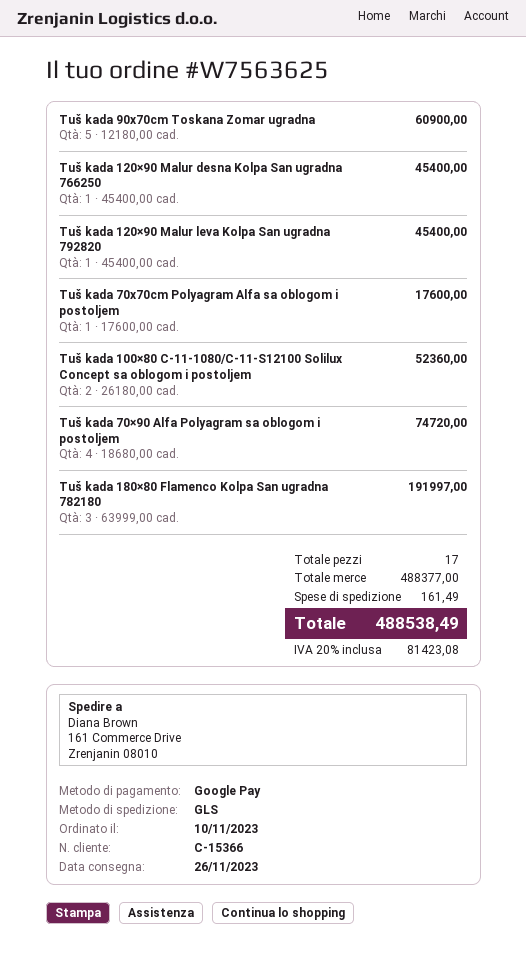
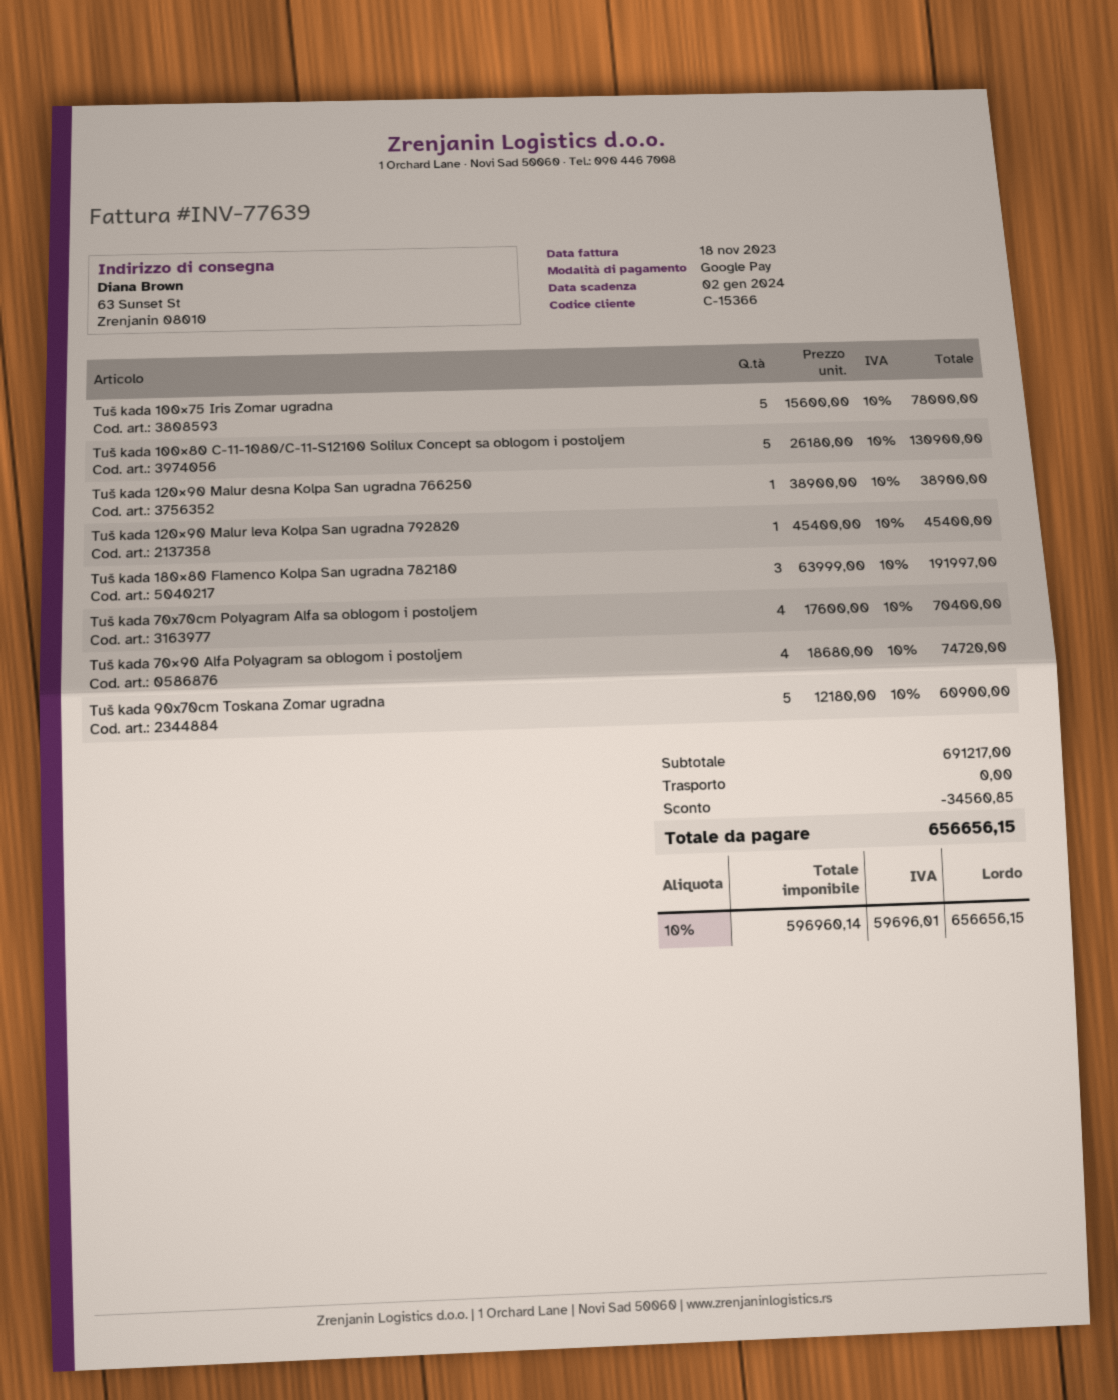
ship to: 161 Commerce Drive, Zrenjanin 08010 -> 63 Sunset St, Zrenjanin 08010
Tuš kada 120×90 Malur desna Kolpa San ugradna 766250: 1 x 45400.00 = 45400.00 -> 1 x 38900.00 = 38900.00
Tuš kada 70x70cm Polyagram Alfa sa oblogom i postoljem: 1 x 17600.00 = 17600.00 -> 4 x 17600.00 = 70400.00
Tuš kada 100×80 C-11-1080/C-11-S12100 Solilux Concept sa oblogom i postoljem: 2 x 26180.00 = 52360.00 -> 5 x 26180.00 = 130900.00
Tuš kada 100×75 Iris Zomar ugradna: none -> 5 x 15600.00 = 78000.00
subtotal: 488377.00 -> 691217.00
discount: none -> 34560.85
shipping: 161.49 -> 0.00
tax: 20% = 81423.08 -> 10% = 59696.01
total: 488538.49 -> 656656.15

